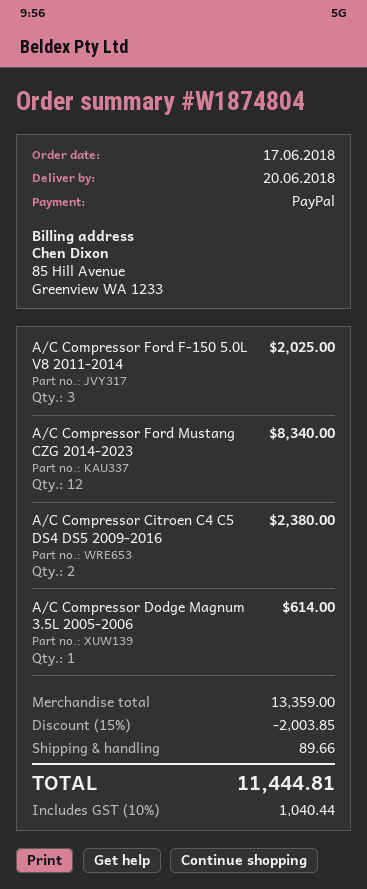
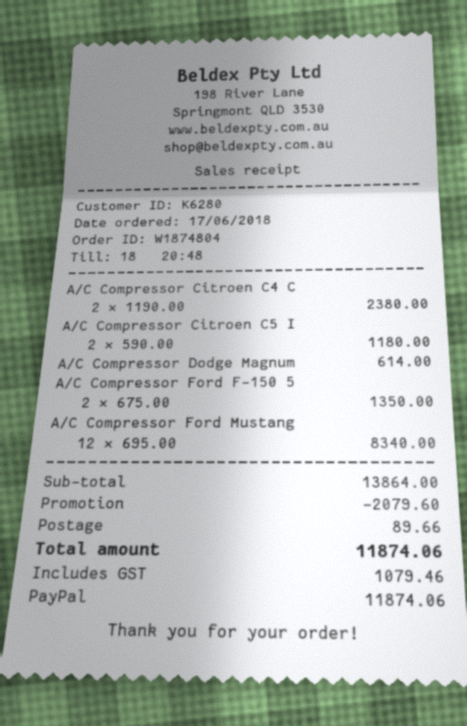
A/C Compressor Ford F-150 5.0L V8 2011-2014: 3 for 2025.00 -> 2 for 1350.00
A/C Compressor Citroen C5 I: none -> 2 for 1180.00
subtotal: 13359.00 -> 13864.00
discount: 2003.85 -> 2079.60
tax: 1040.44 -> 1079.46
total: 11444.81 -> 11874.06

